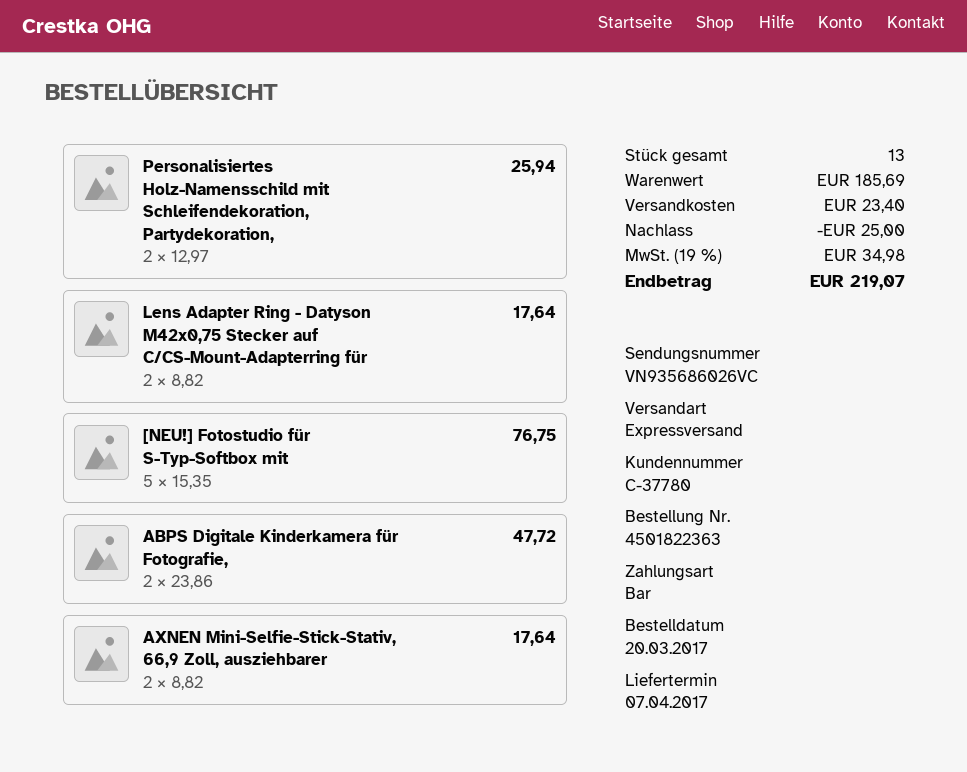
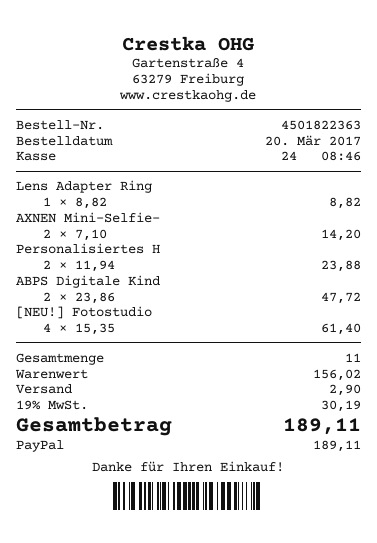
payment method: cash -> PayPal
Personalisiertes Holz-Namensschild mit Schleifendekoration, Partydekoration,: 2 x 12.97 = 25.94 -> 2 x 11.94 = 23.88
Lens Adapter Ring - Datyson M42x0,75 Stecker auf C/CS-Mount-Adapterring für: 2 x 8.82 = 17.64 -> 1 x 8.82 = 8.82
[NEU!] Fotostudio für S-Typ-Softbox mit: 5 x 15.35 = 76.75 -> 4 x 15.35 = 61.40
AXNEN Mini-Selfie-Stick-Stativ, 66,9 Zoll, ausziehbarer: 2 x 8.82 = 17.64 -> 2 x 7.10 = 14.20
total quantity: 13 -> 11
subtotal: 185.69 -> 156.02
discount: 25.00 -> none
shipping: 23.40 -> 2.90
tax: 19% = 34.98 -> 19% = 30.19
total: 219.07 -> 189.11

